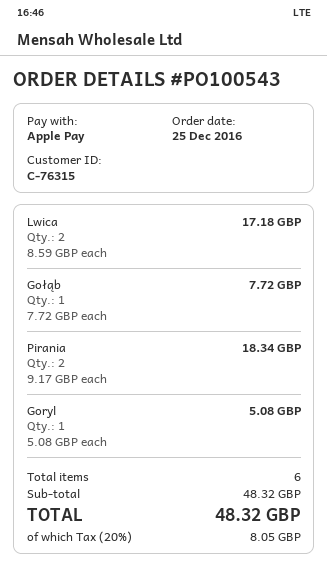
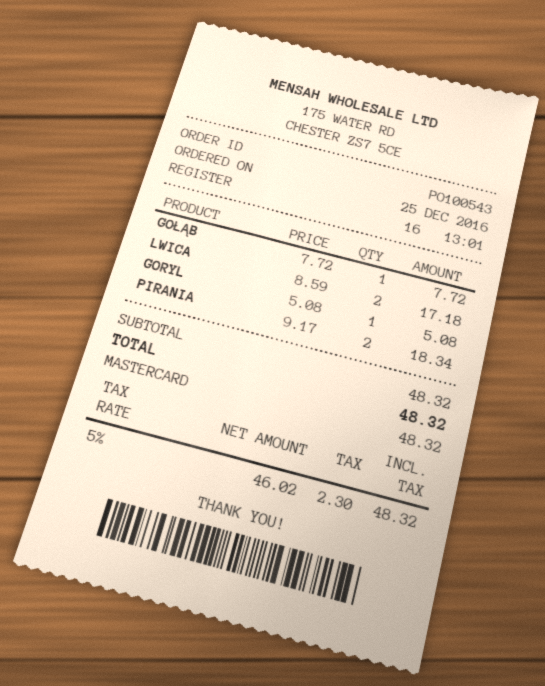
payment method: Apple Pay -> Mastercard
tax: 20% = 8.05 -> 5% = 2.30

